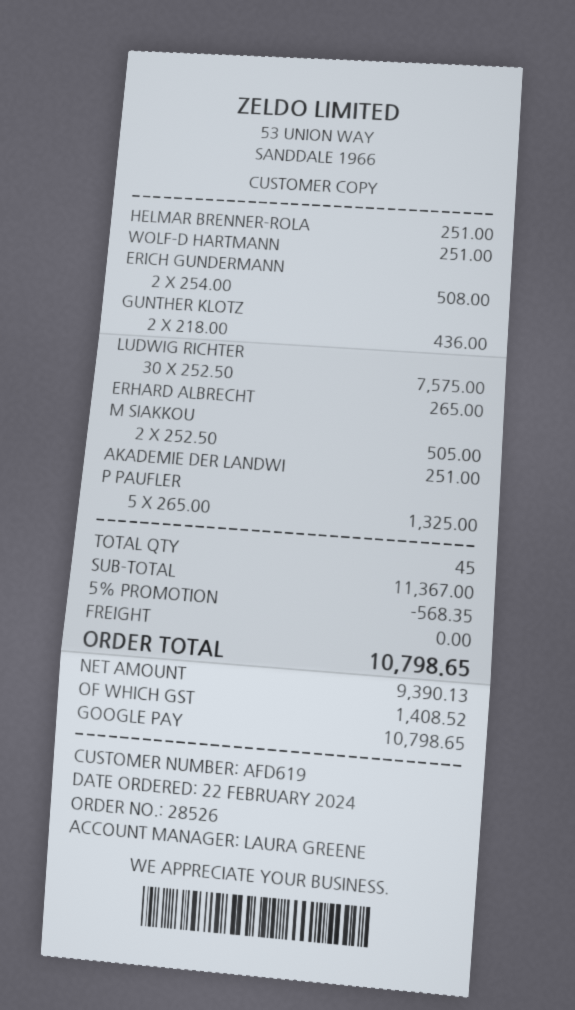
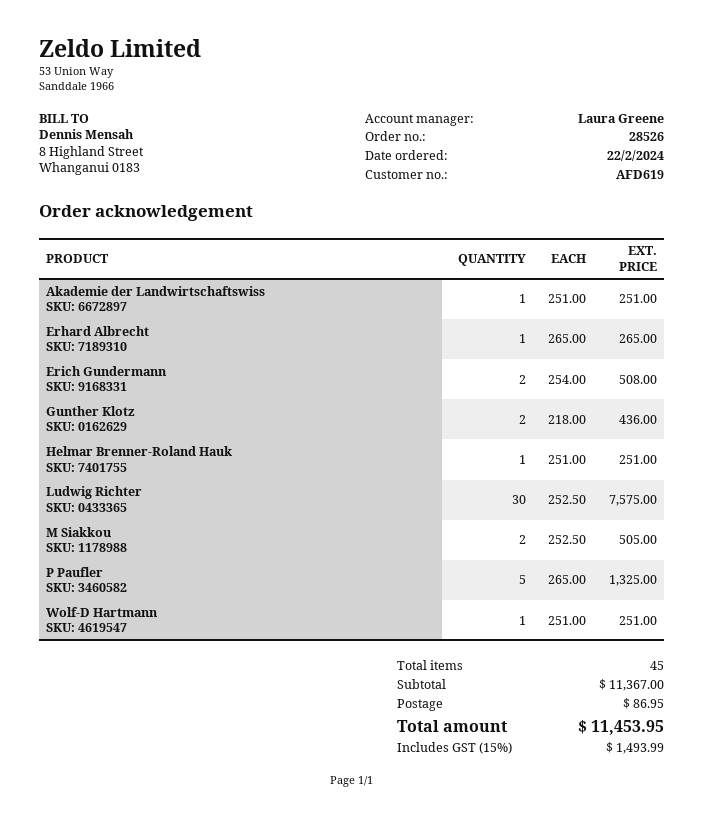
discount: 5% = 568.35 -> none
shipping: 0.00 -> 86.95
tax: 1408.52 -> 1493.99
total: 10798.65 -> 11453.95

